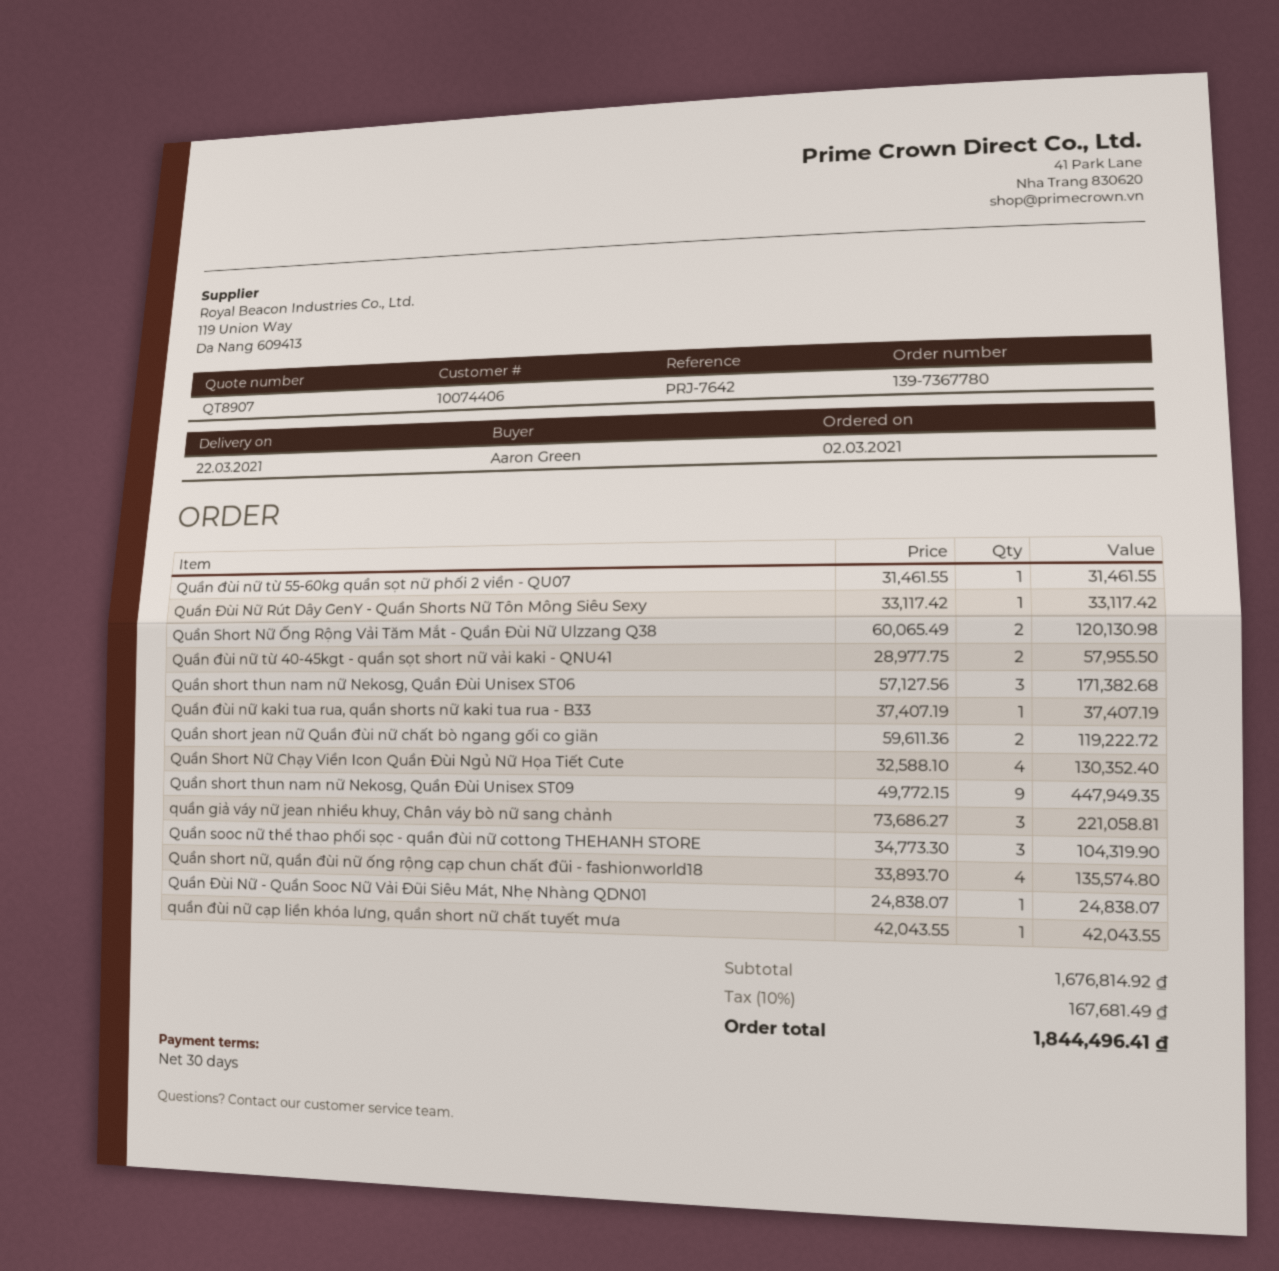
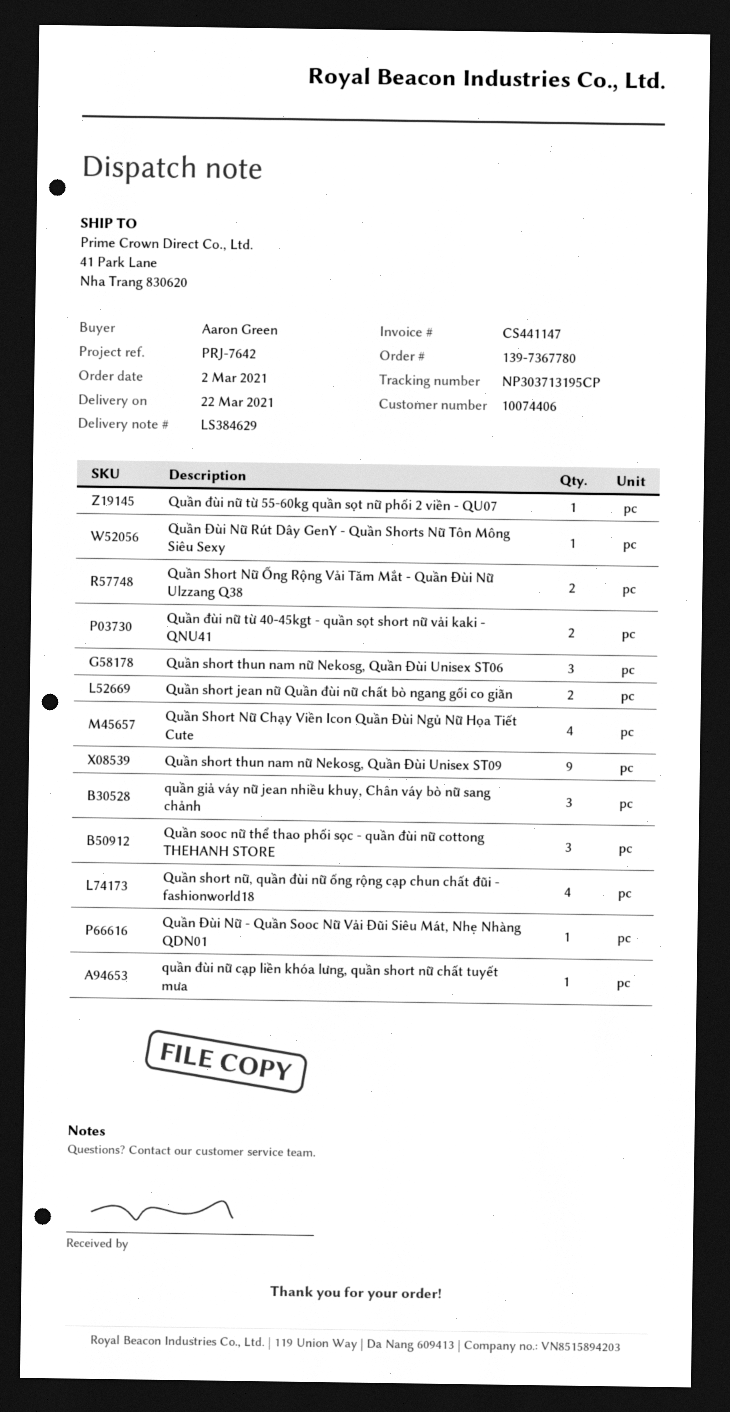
Quần đùi nữ kaki tua rua, quần shorts nữ kaki tua rua - B33: 1 -> none

